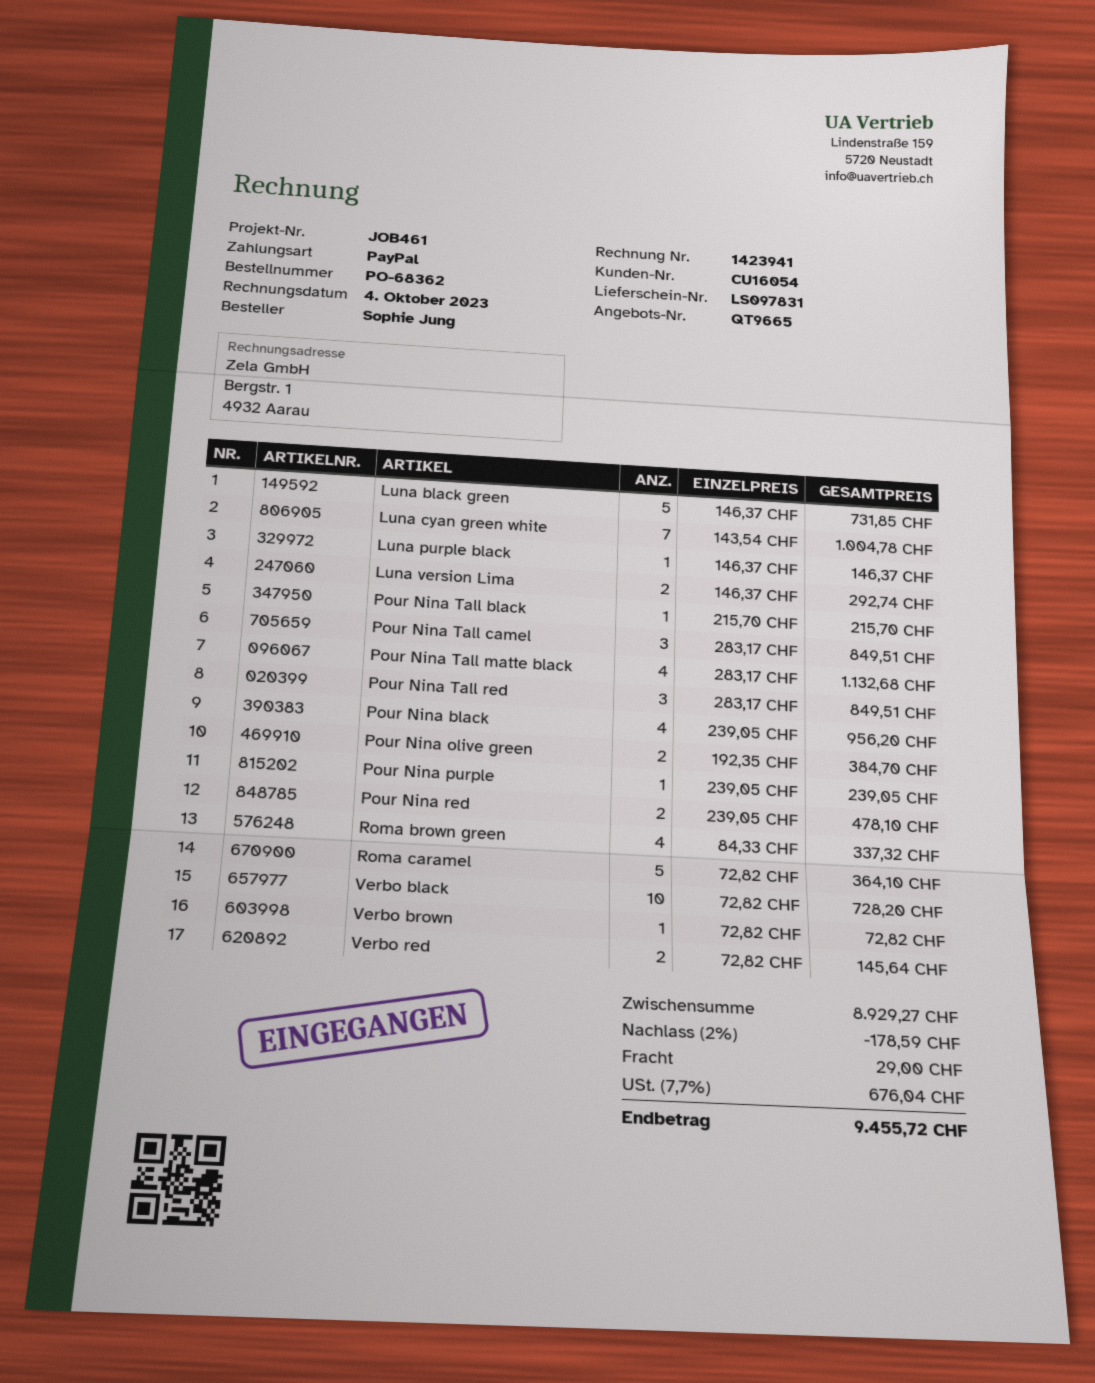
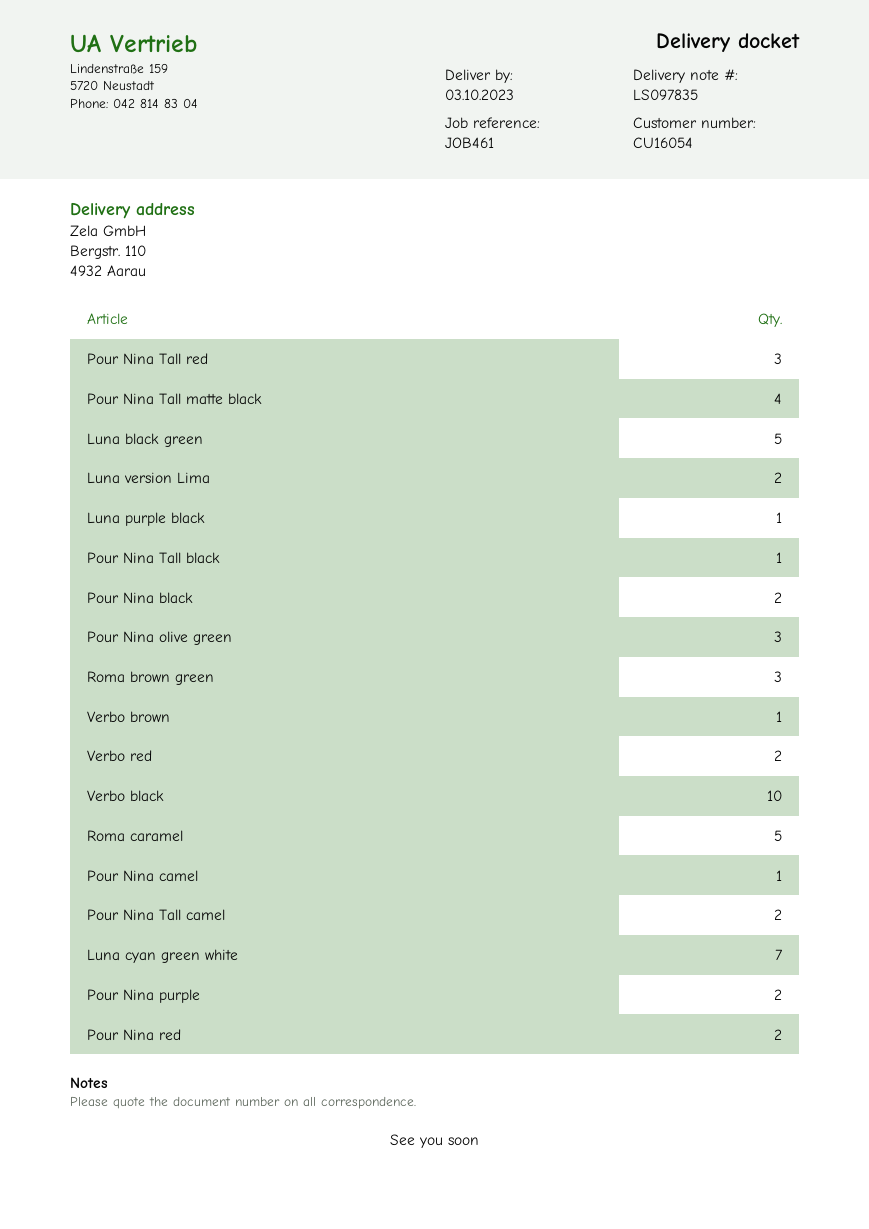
delivery note number: LS097831 -> LS097835
Pour Nina Tall camel: 3 -> 2
Pour Nina black: 4 -> 2
Pour Nina olive green: 2 -> 3
Pour Nina purple: 1 -> 2
Roma brown green: 4 -> 3
Pour Nina camel: none -> 1

